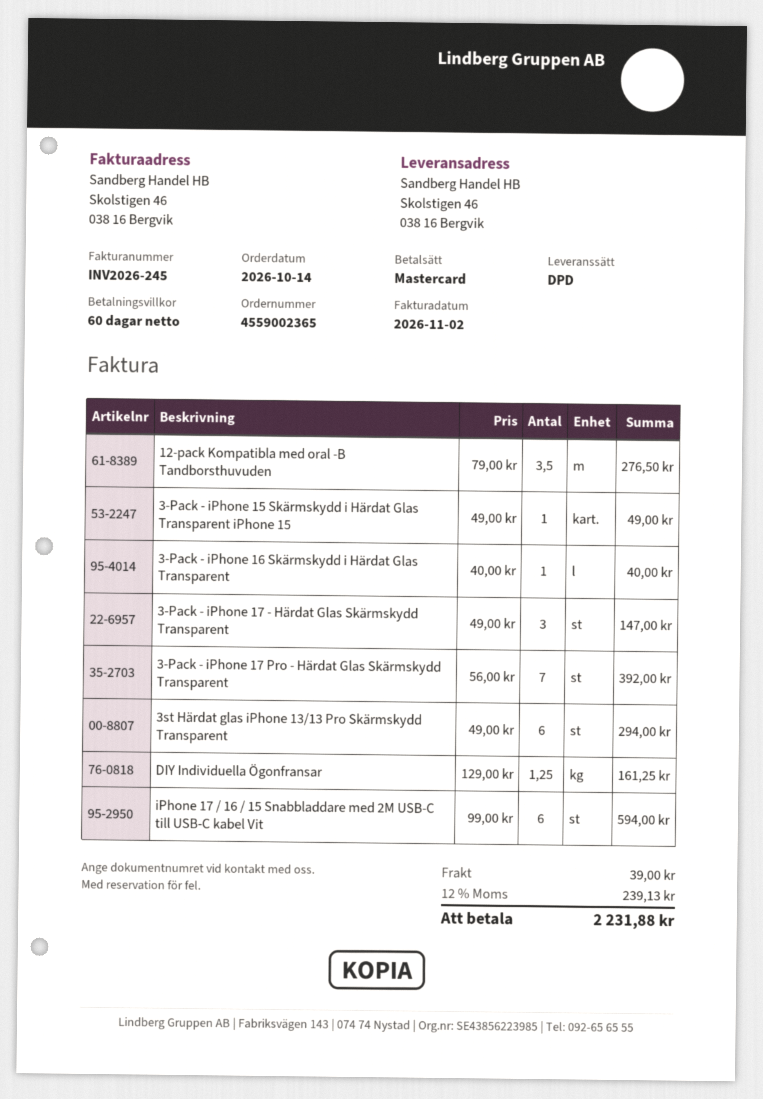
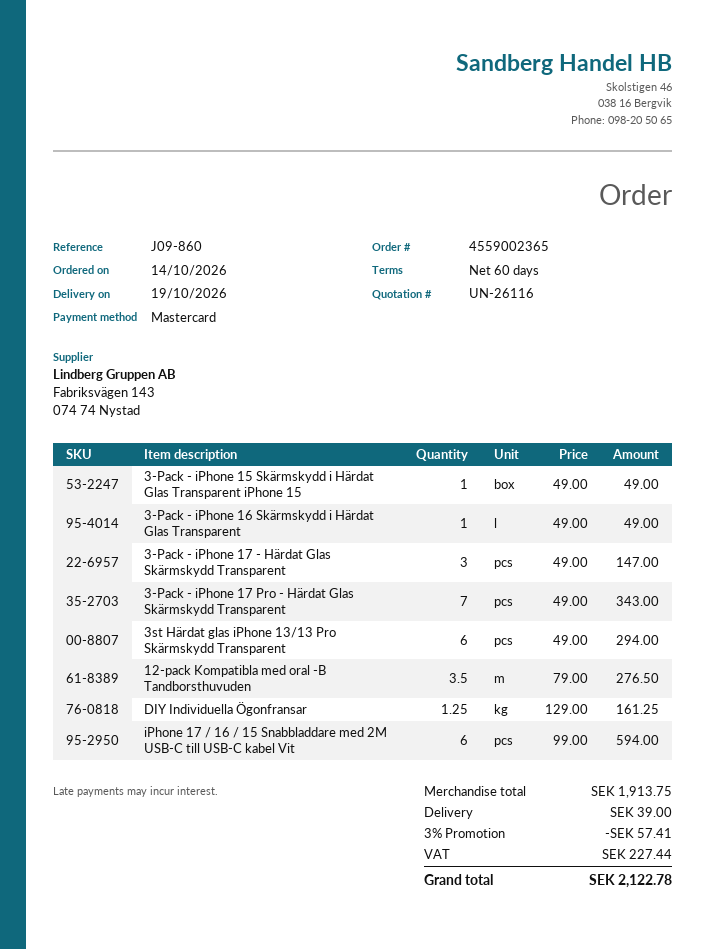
3-Pack - iPhone 16 Skärmskydd i Härdat Glas Transparent: 1 x 40.00 = 40.00 -> 1 x 49.00 = 49.00
3-Pack - iPhone 17 Pro - Härdat Glas Skärmskydd Transparent: 7 x 56.00 = 392.00 -> 7 x 49.00 = 343.00
discount: none -> 3% = 57.41
tax: 239.13 -> 227.44
total: 2231.88 -> 2122.78

